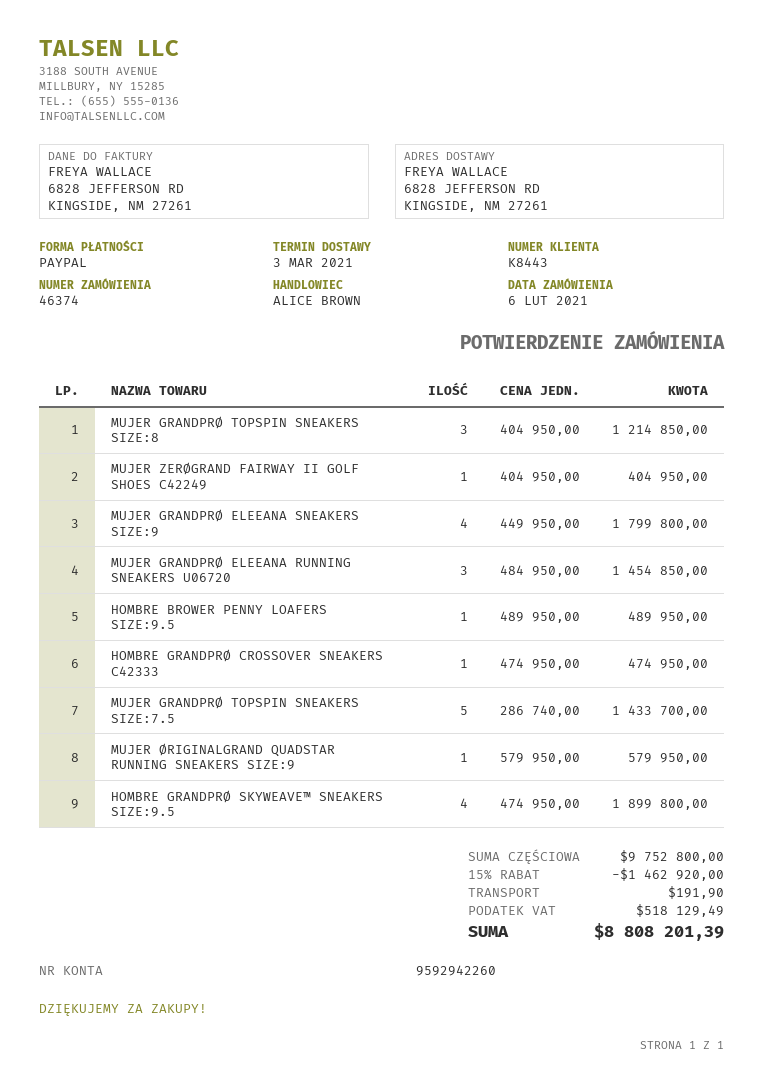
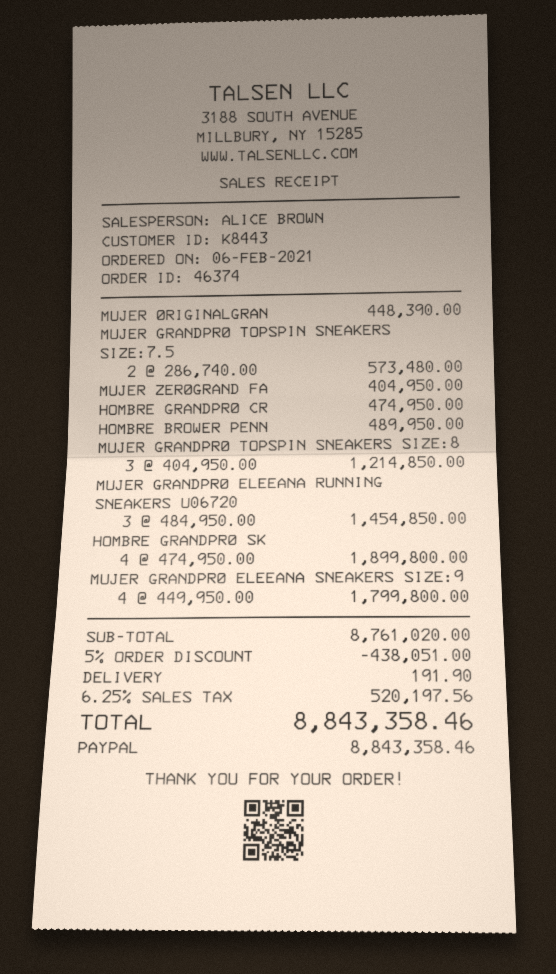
MUJER GRANDPRØ TOPSPIN SNEAKERS SIZE:7.5: 5 x 286740.00 = 1433700.00 -> 2 x 286740.00 = 573480.00
MUJER ØRIGINALGRAND QUADSTAR RUNNING SNEAKERS SIZE:9: 1 x 579950.00 = 579950.00 -> 1 x 448390.00 = 448390.00
subtotal: 9752800.00 -> 8761020.00
discount: 15% = 1462920.00 -> 5% = 438051.00
tax: 518129.49 -> 520197.56
total: 8808201.39 -> 8843358.46

